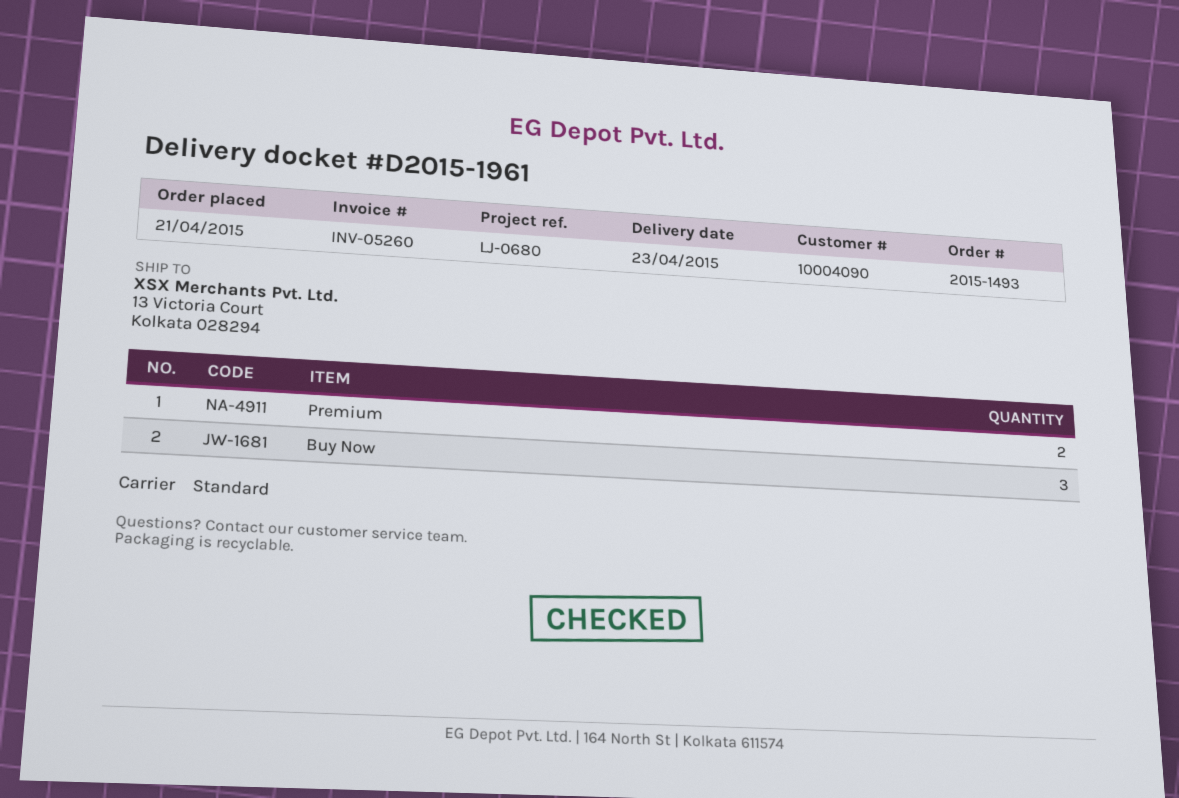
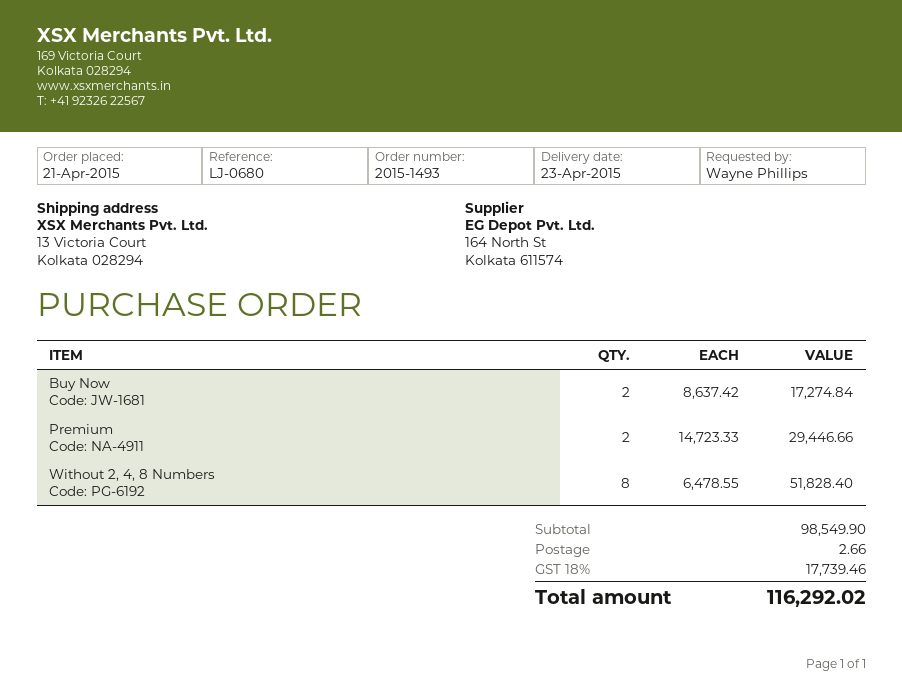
Buy Now: 3 -> 2
Without 2, 4, 8 Numbers: none -> 8

